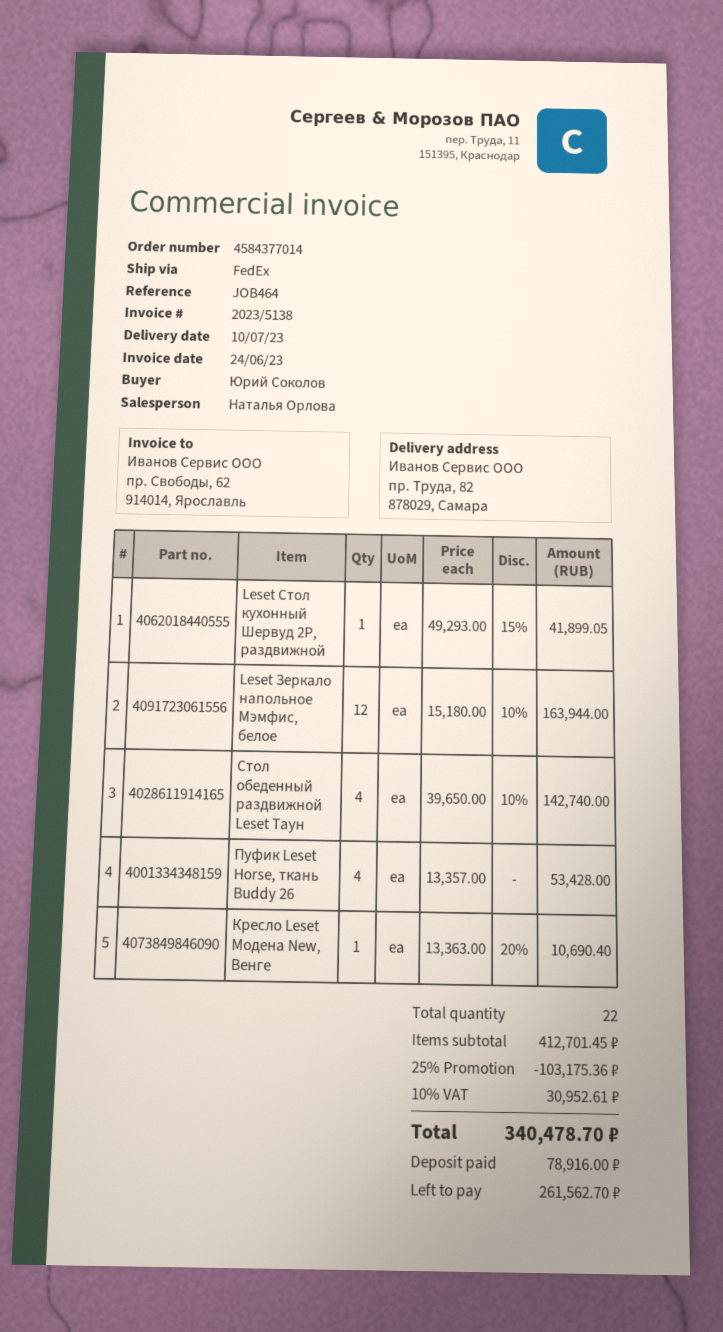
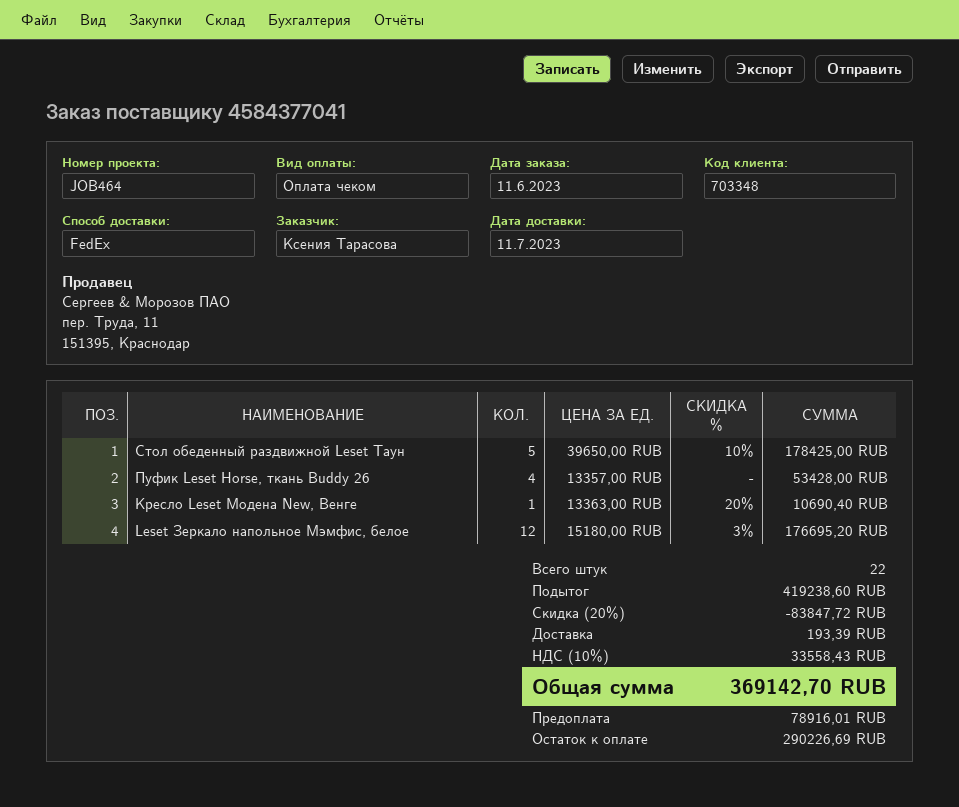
order number: 4584377014 -> 4584377041
delivery date: 2023-07-10 -> 2023-07-11
ordered by: Юрий Соколов -> Ксения Тарасова
Leset Стол кухонный Шервуд 2Р, раздвижной: 1 x 49293.00 - 15% = 41899.05 -> none
Leset Зеркало напольное Мэмфис, белое: 12 x 15180.00 - 10% = 163944.00 -> 12 x 15180.00 - 3% = 176695.20
Стол обеденный раздвижной Leset Таун: 4 x 39650.00 - 10% = 142740.00 -> 5 x 39650.00 - 10% = 178425.00
subtotal: 412701.45 -> 419238.60
discount: 25% = 103175.36 -> 20% = 83847.72
shipping: none -> 193.39
tax: 10% = 30952.61 -> 10% = 33558.43
total: 340478.70 -> 369142.70
deposit: 78916.00 -> 78916.01
balance: 261562.70 -> 290226.69

